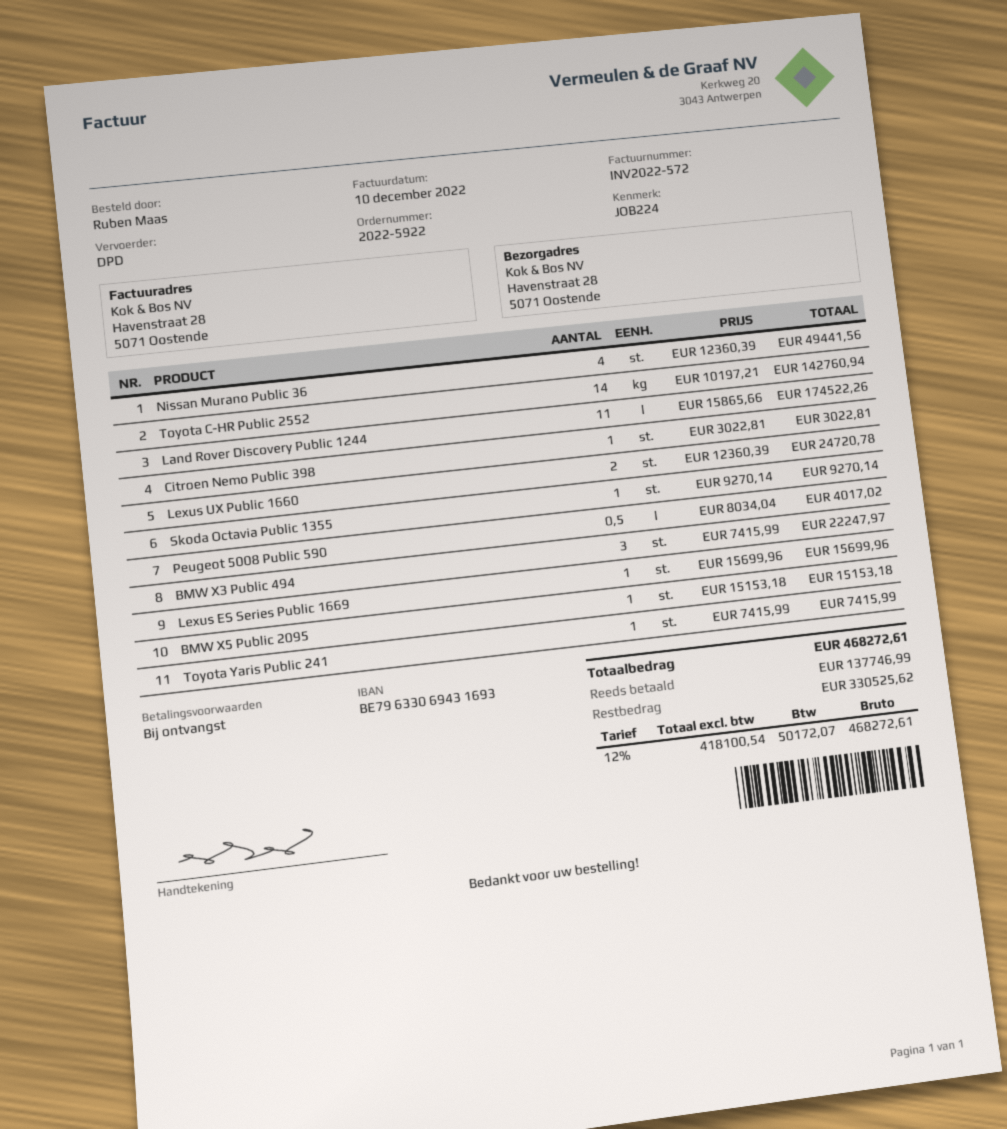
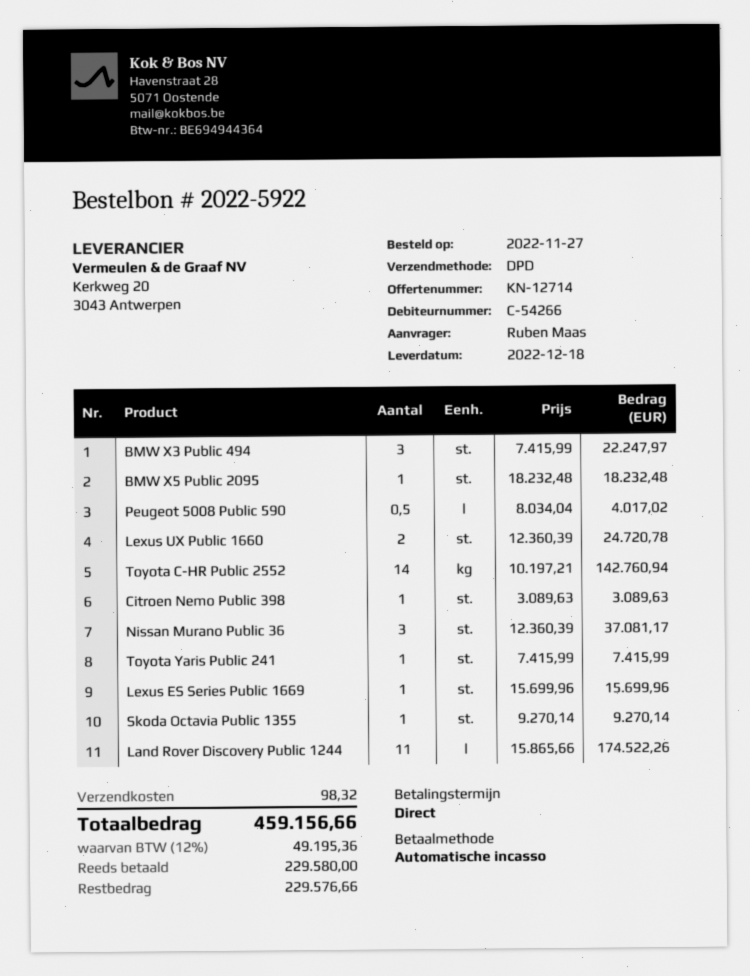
Nissan Murano Public 36: 4 x 12360.39 = 49441.56 -> 3 x 12360.39 = 37081.17
Citroen Nemo Public 398: 1 x 3022.81 = 3022.81 -> 1 x 3089.63 = 3089.63
BMW X5 Public 2095: 1 x 15153.18 = 15153.18 -> 1 x 18232.48 = 18232.48
shipping: none -> 98.32
tax: 12% = 50172.07 -> 12% = 49195.36
total: 468272.61 -> 459156.66
deposit: 137746.99 -> 229580.00
balance: 330525.62 -> 229576.66

